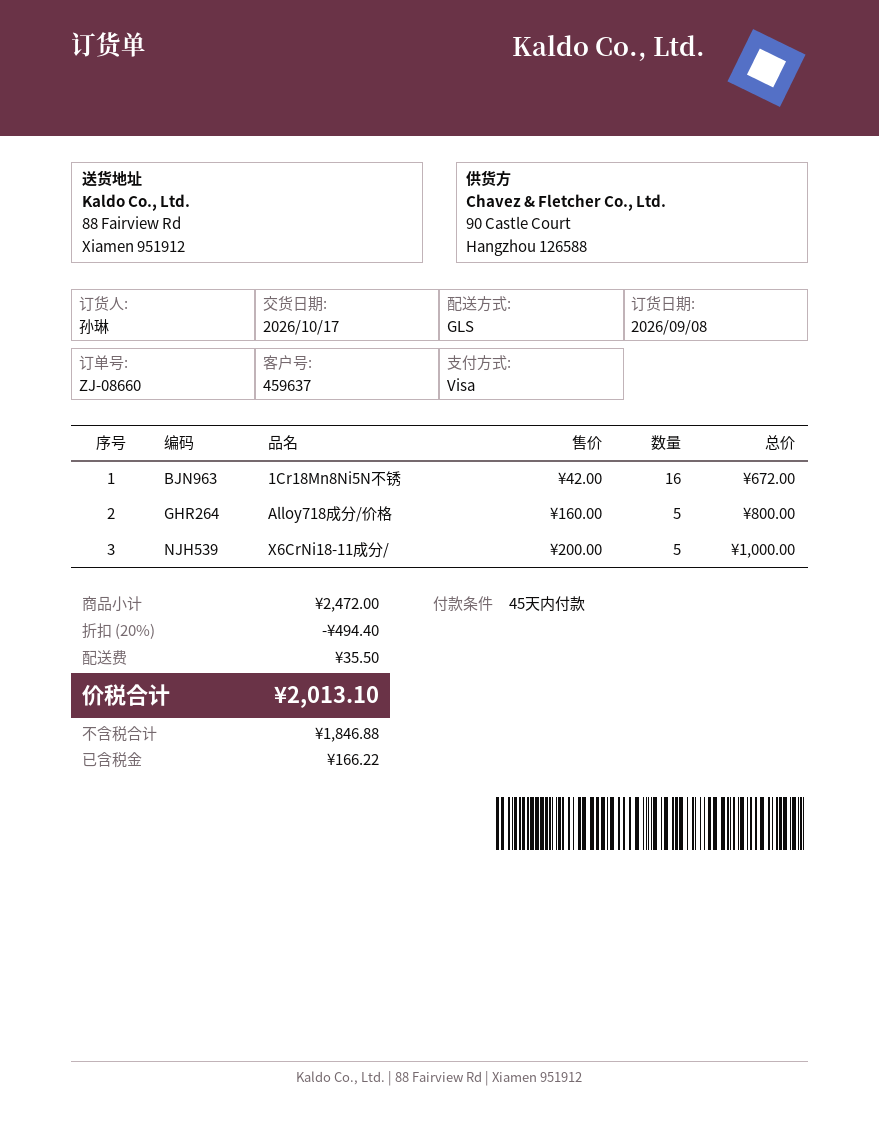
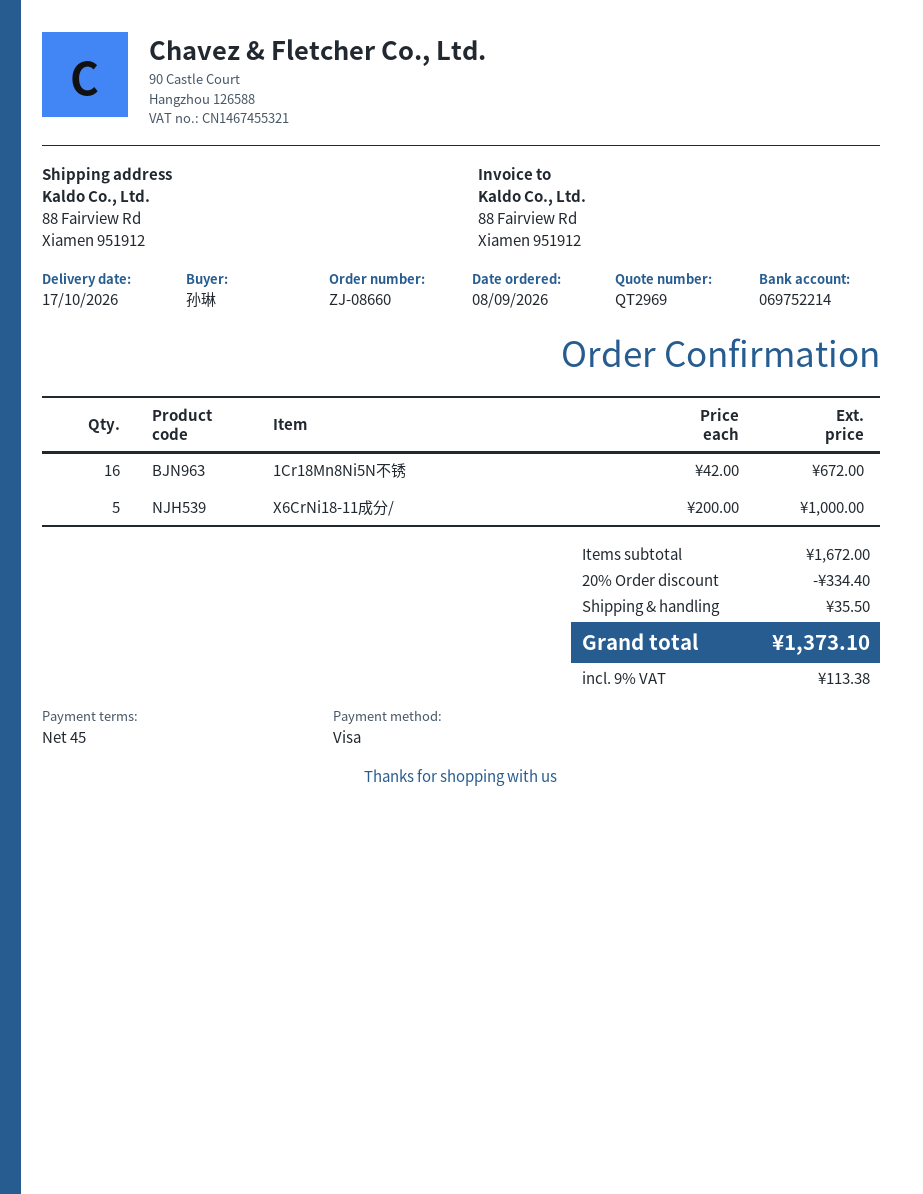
Alloy718成分/价格: 5 x 160.00 = 800.00 -> none
subtotal: 2472.00 -> 1672.00
discount: 20% = 494.40 -> 20% = 334.40
tax: 166.22 -> 113.38
total: 2013.10 -> 1373.10

